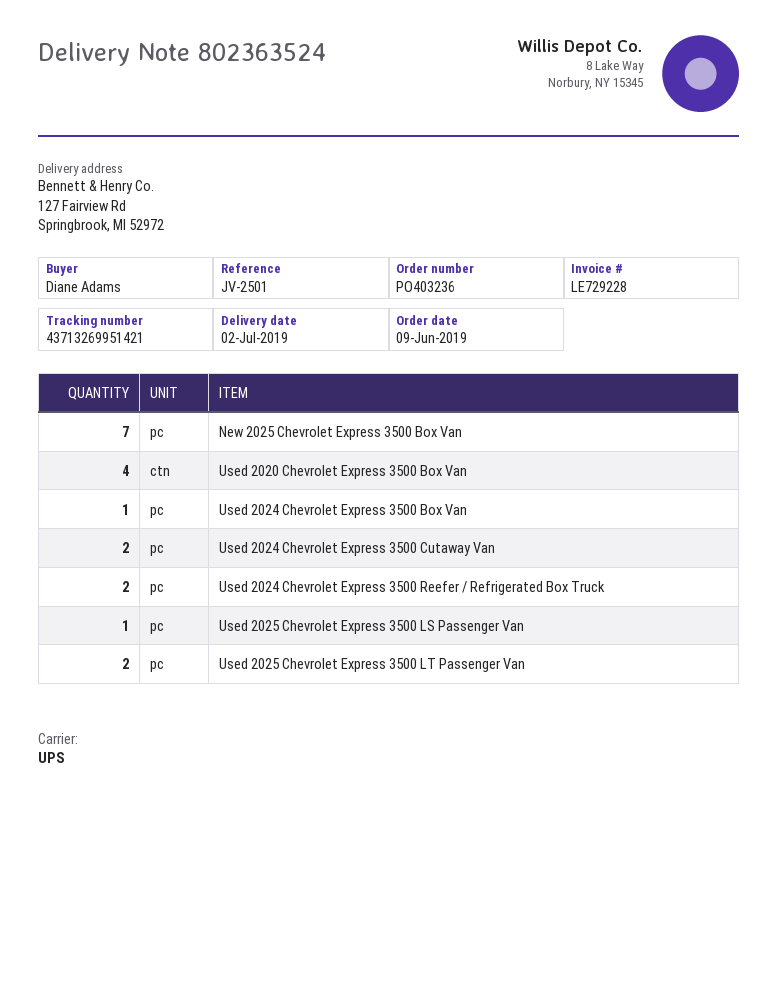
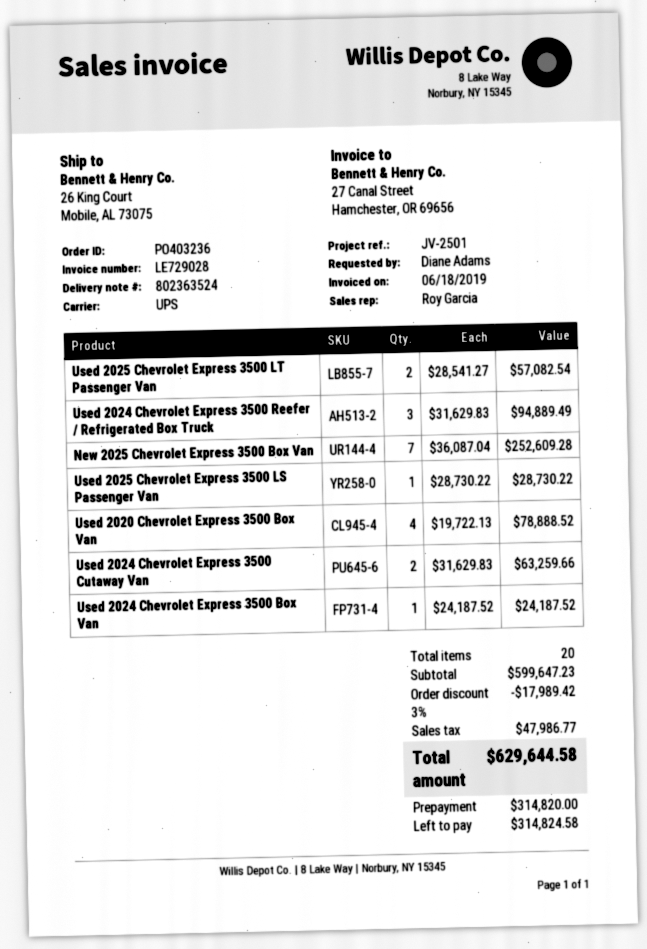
invoice number: LE729228 -> LE729028
ship to: 127 Fairview Rd, Springbrook, MI 52972 -> 26 King Court, Mobile, AL 73075
Used 2024 Chevrolet Express 3500 Reefer / Refrigerated Box Truck: 2 -> 3

